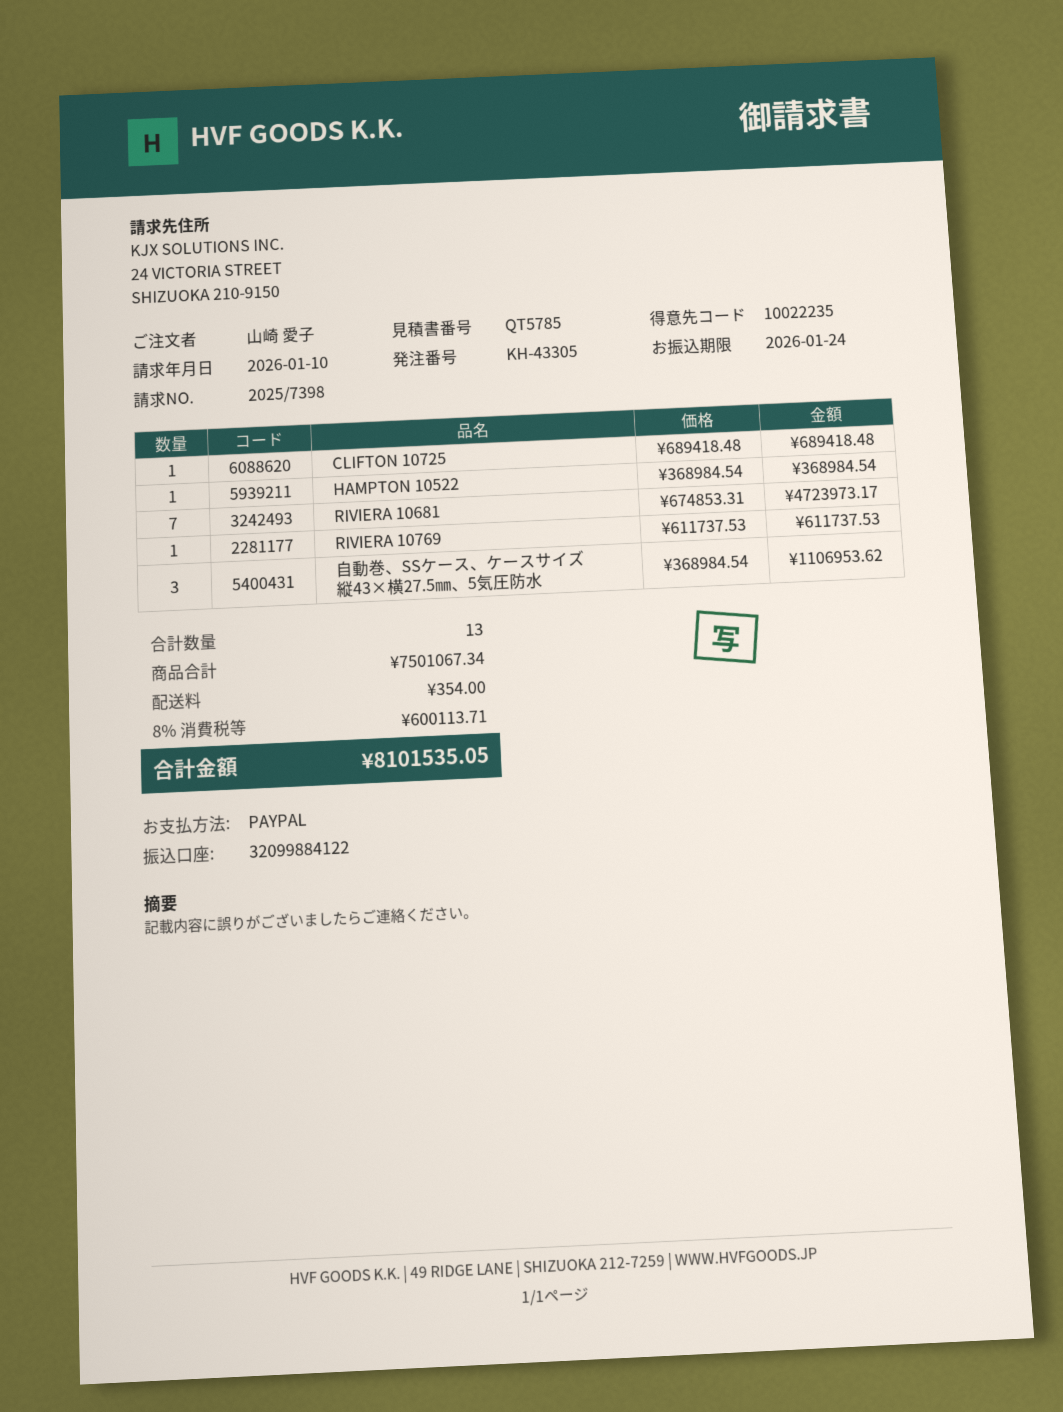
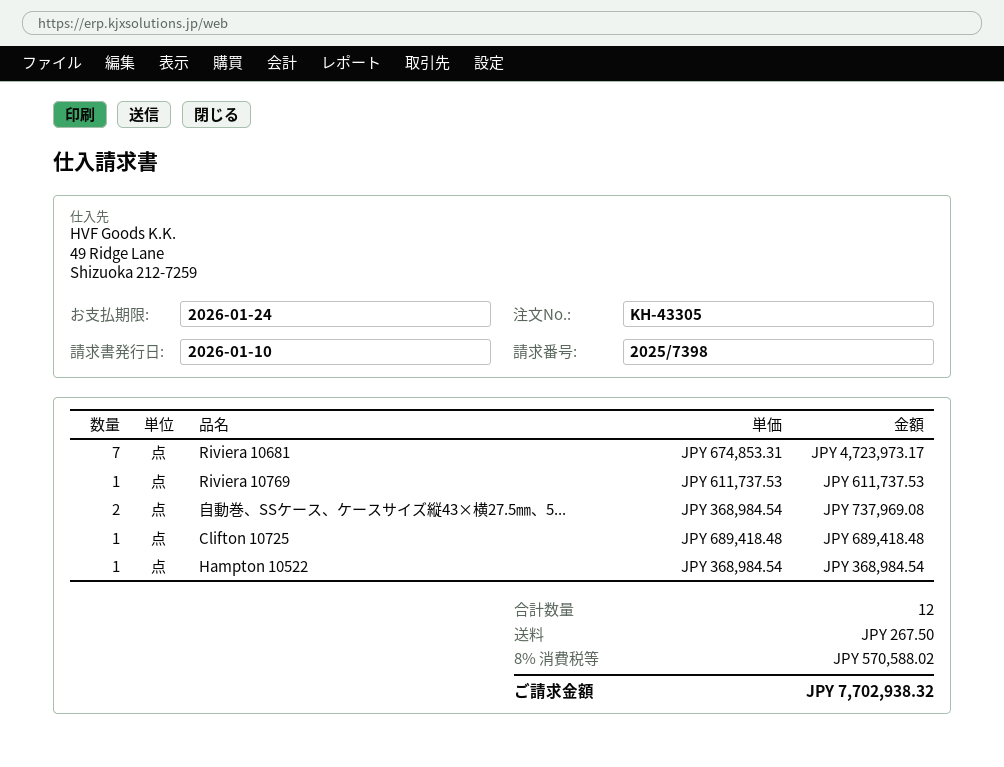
自動巻、SSケース、ケースサイズ縦43×横27.5㎜、5気圧防水: 3 x 368984.54 = 1106953.62 -> 2 x 368984.54 = 737969.08
total quantity: 13 -> 12
shipping: 354.00 -> 267.50
tax: 8% = 600113.71 -> 8% = 570588.02
total: 8101535.05 -> 7702938.32

